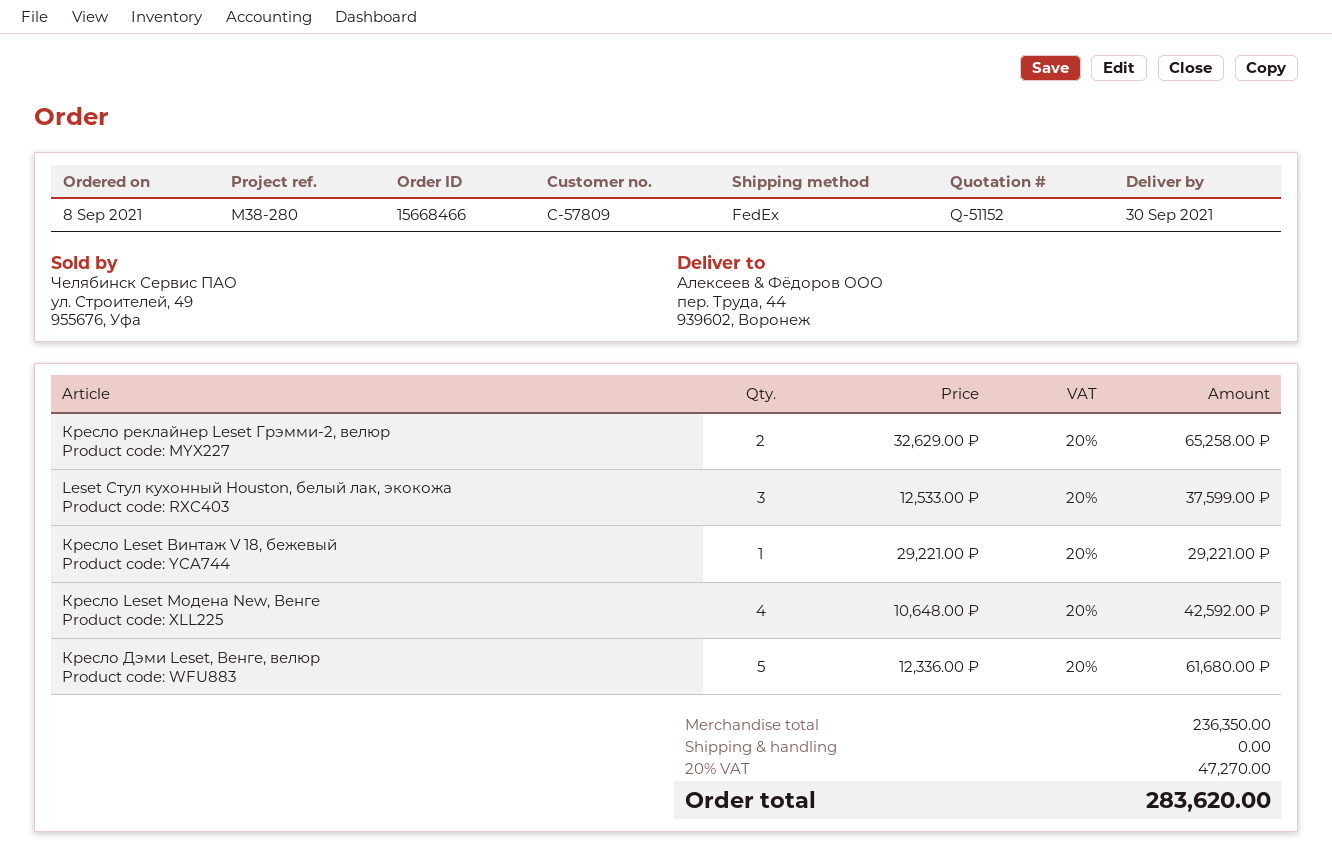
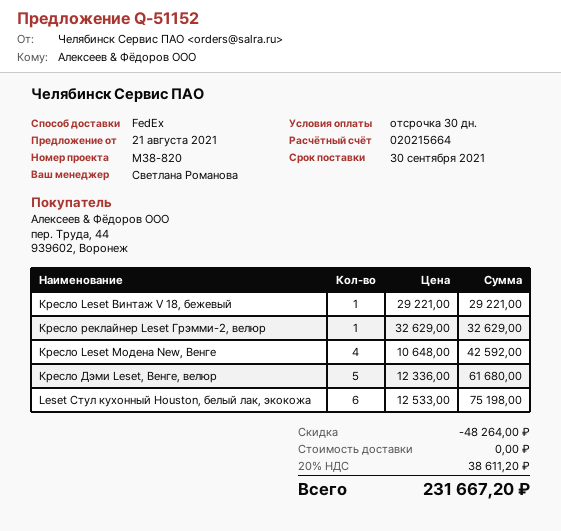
reference: M38-280 -> M38-820
Кресло реклайнер Leset Грэмми-2, велюр: 2 x 32629.00 = 65258.00 -> 1 x 32629.00 = 32629.00
Leset Стул кухонный Houston, белый лак, экокожа: 3 x 12533.00 = 37599.00 -> 6 x 12533.00 = 75198.00
discount: none -> 48264.00
tax: 20% = 47270.00 -> 20% = 38611.20
total: 283620.00 -> 231667.20

